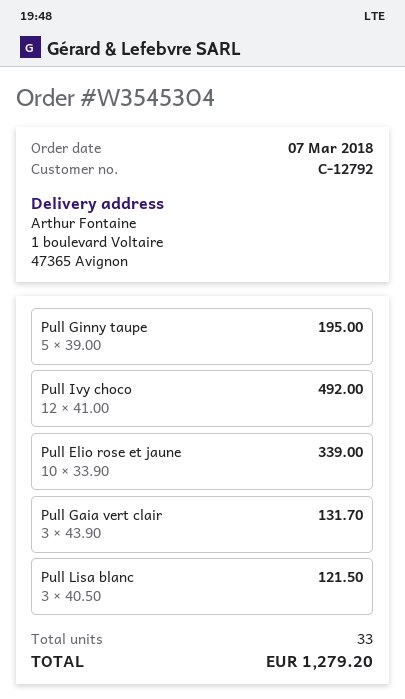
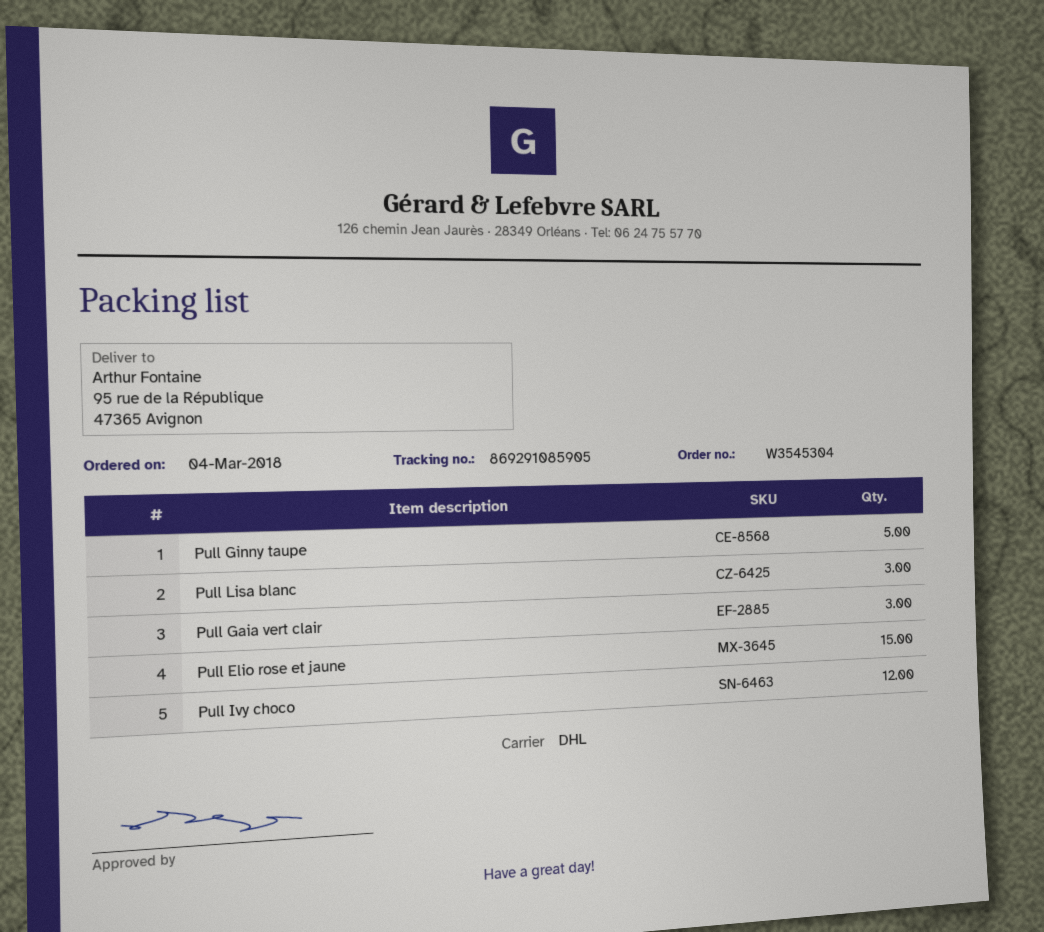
order date: 2018-03-07 -> 2018-03-04
ship to: 1 boulevard Voltaire, 47365 Avignon -> 95 rue de la République, 47365 Avignon
Pull Elio rose et jaune: 10 -> 15

